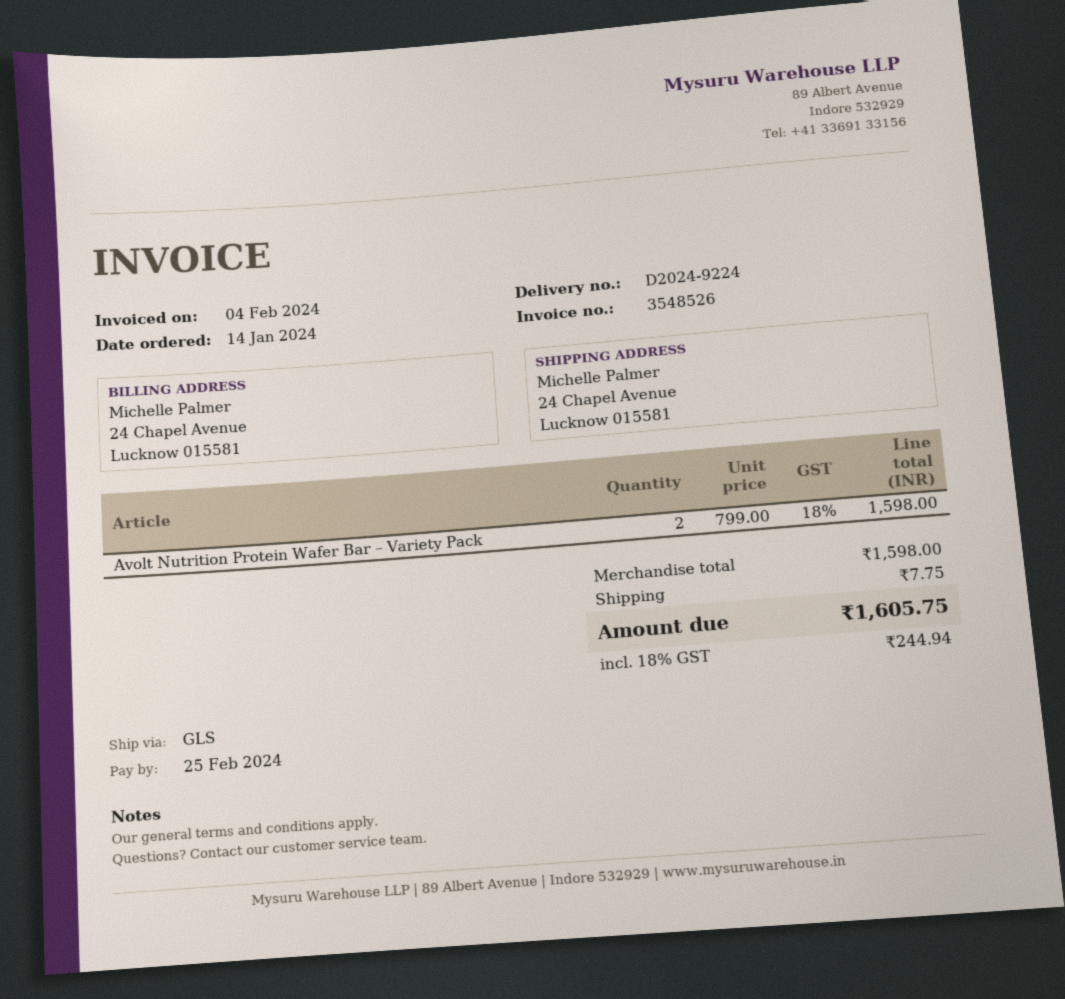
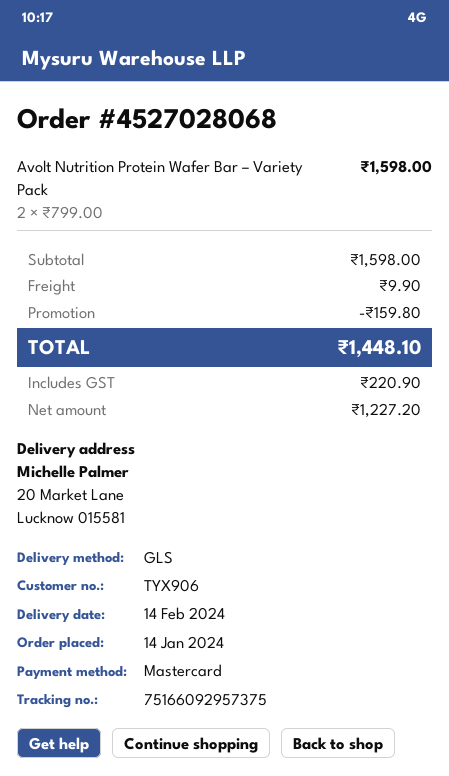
ship to: 24 Chapel Avenue, Lucknow 015581 -> 20 Market Lane, Lucknow 015581
discount: none -> 159.80
shipping: 7.75 -> 9.90
tax: 244.94 -> 220.90
total: 1605.75 -> 1448.10

